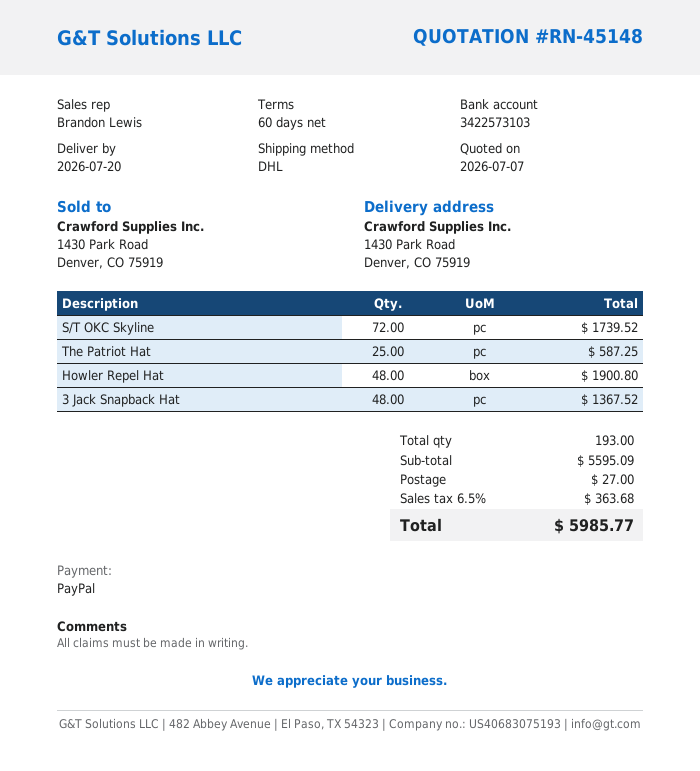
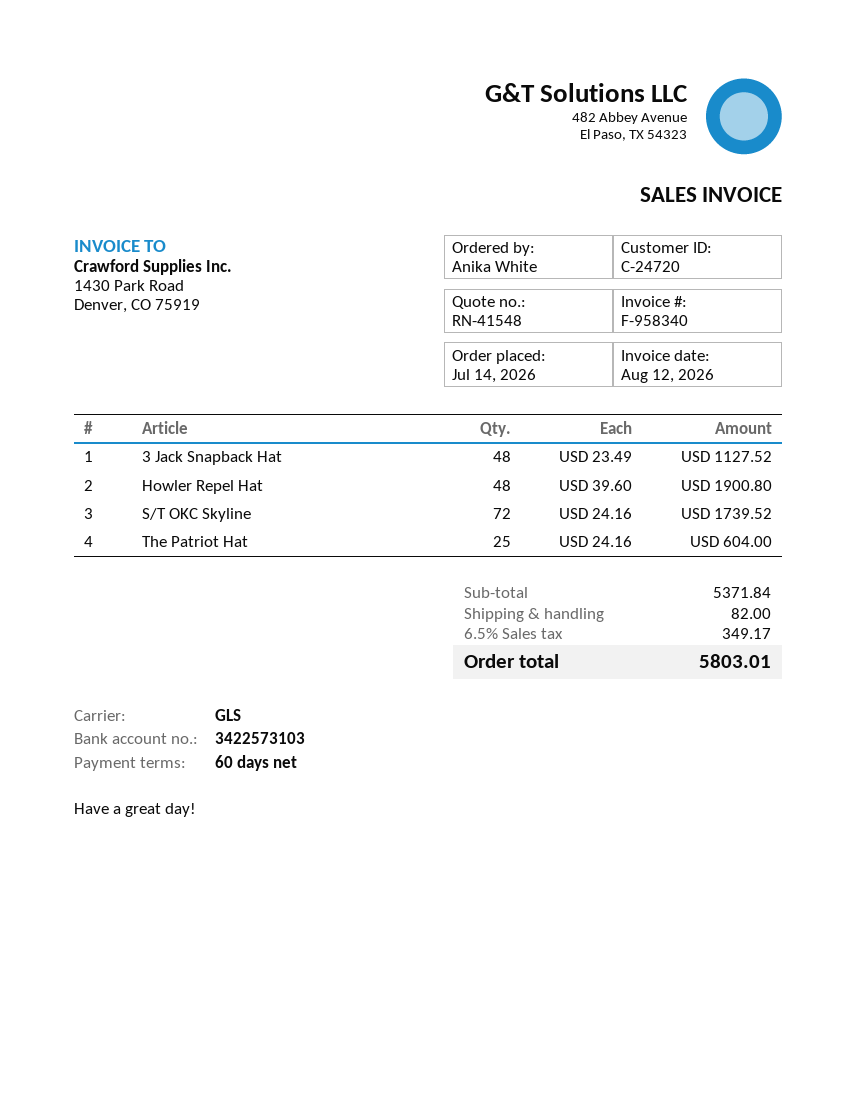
quote number: RN-45148 -> RN-41548
shipping method: DHL -> GLS
The Patriot Hat: 25 for 587.25 -> 25 for 604.00
3 Jack Snapback Hat: 48 for 1367.52 -> 48 for 1127.52
subtotal: 5595.09 -> 5371.84
shipping: 27.00 -> 82.00
tax: 6.5% = 363.68 -> 6.5% = 349.17
total: 5985.77 -> 5803.01

